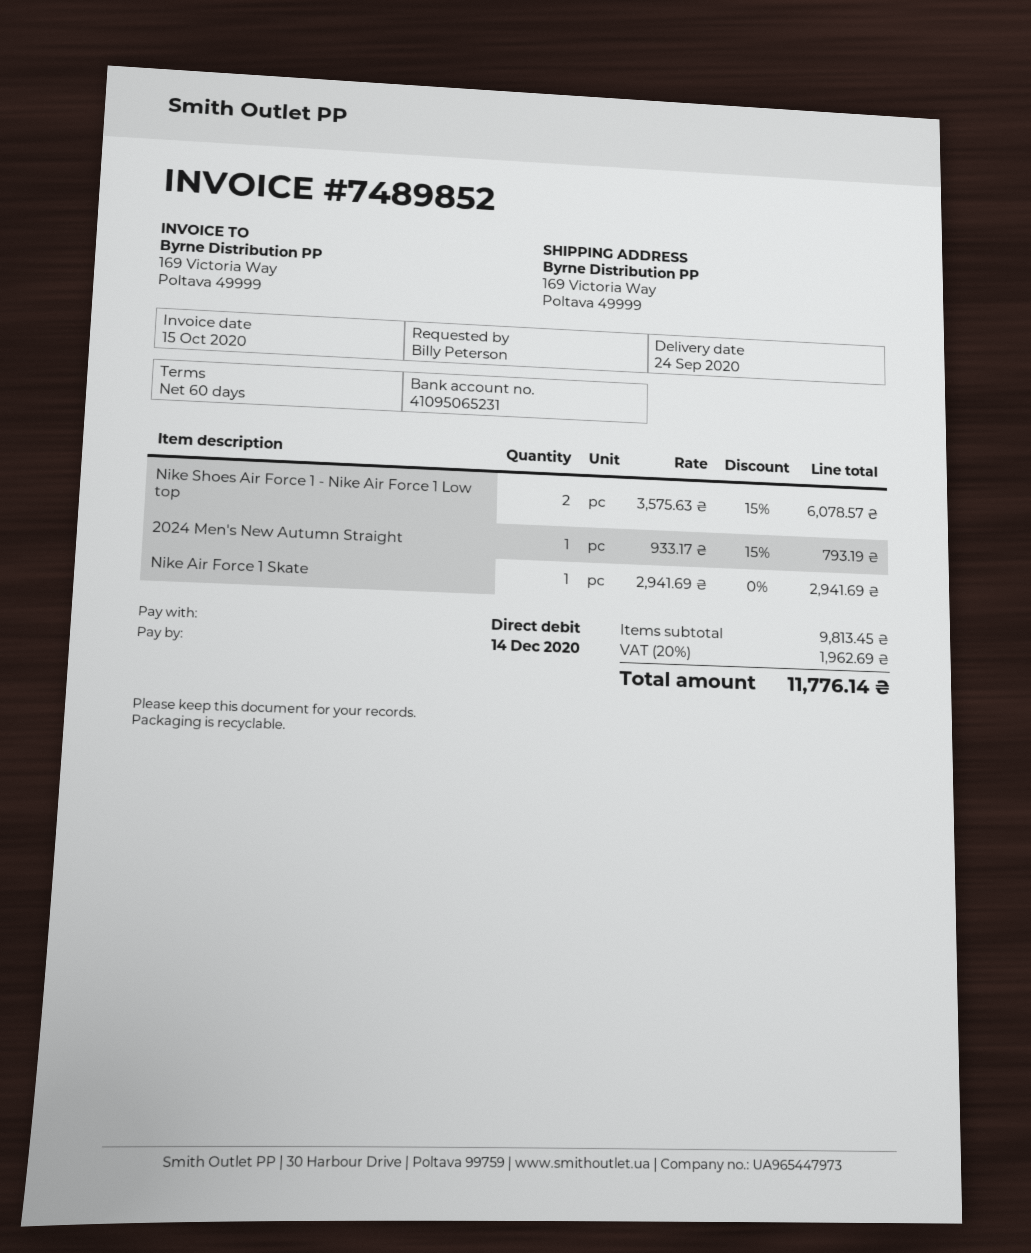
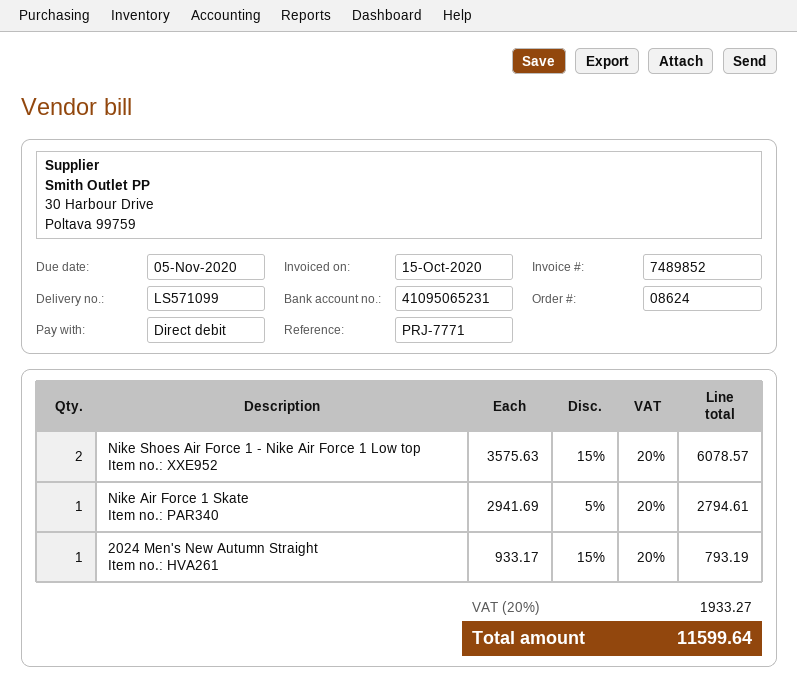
due date: 2020-12-14 -> 2020-11-05
Nike Air Force 1 Skate: 1 x 2941.69 = 2941.69 -> 1 x 2941.69 - 5% = 2794.61
tax: 20% = 1962.69 -> 20% = 1933.27
total: 11776.14 -> 11599.64

